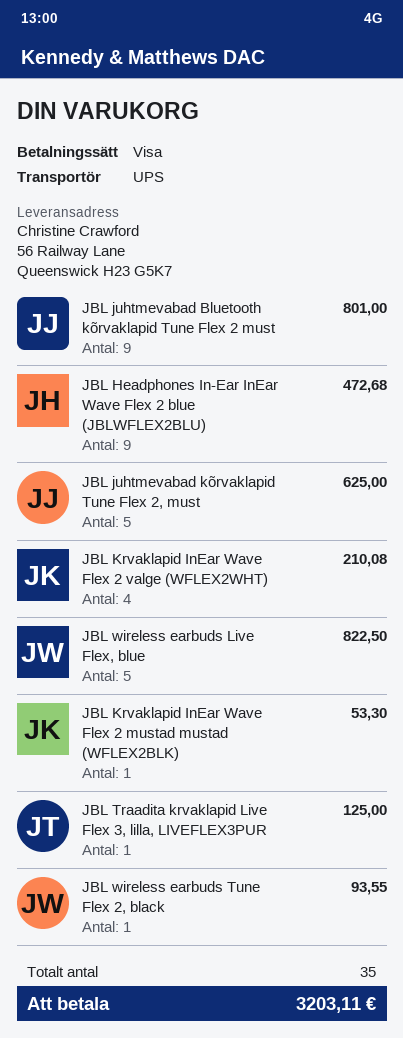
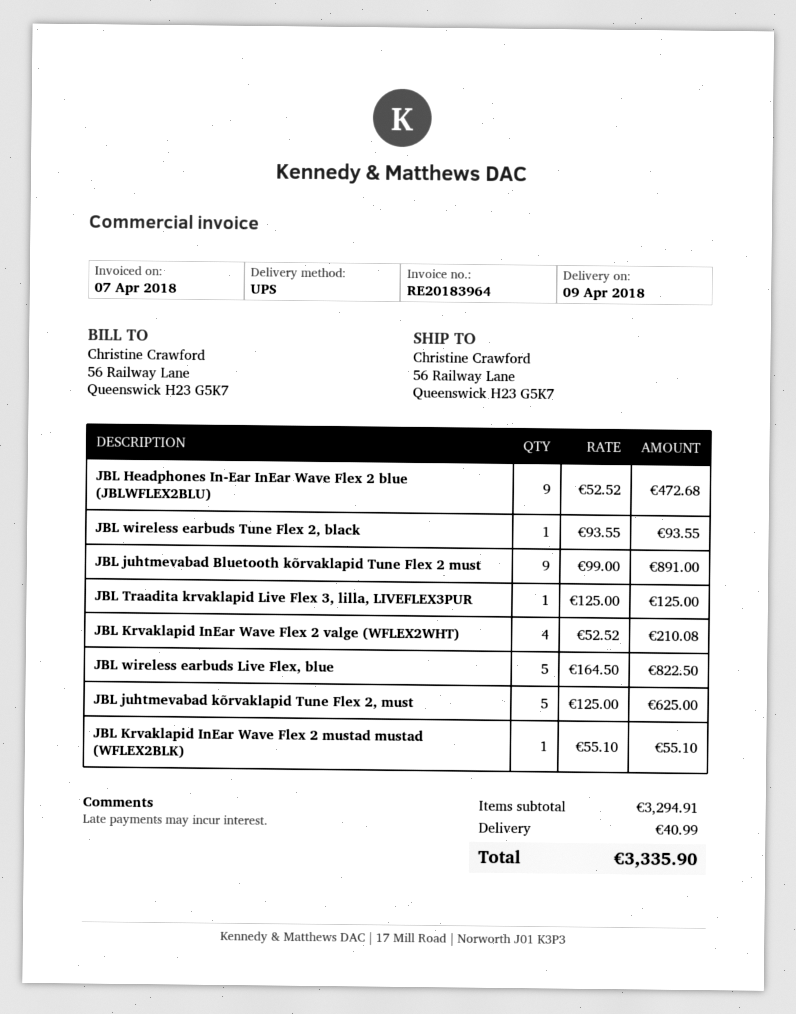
JBL juhtmevabad Bluetooth kõrvaklapid Tune Flex 2 must: 9 for 801.00 -> 9 for 891.00
JBL Krvaklapid InEar Wave Flex 2 mustad mustad (WFLEX2BLK): 1 for 53.30 -> 1 for 55.10
shipping: none -> 40.99
total: 3203.11 -> 3335.90

